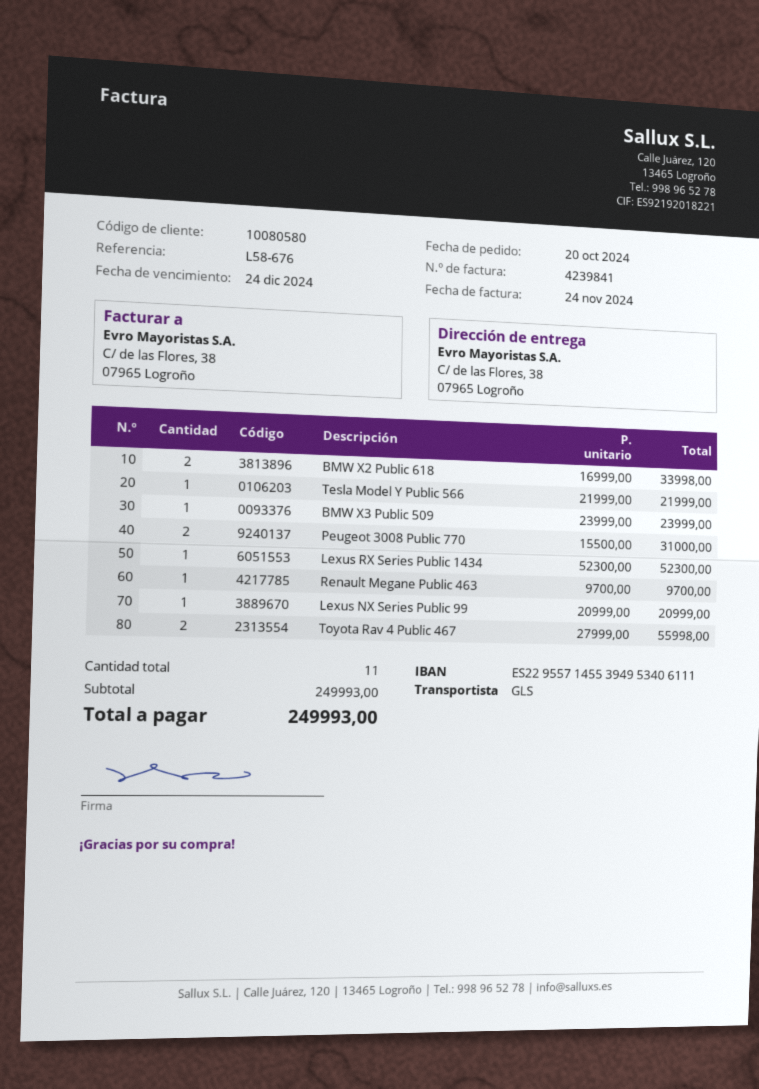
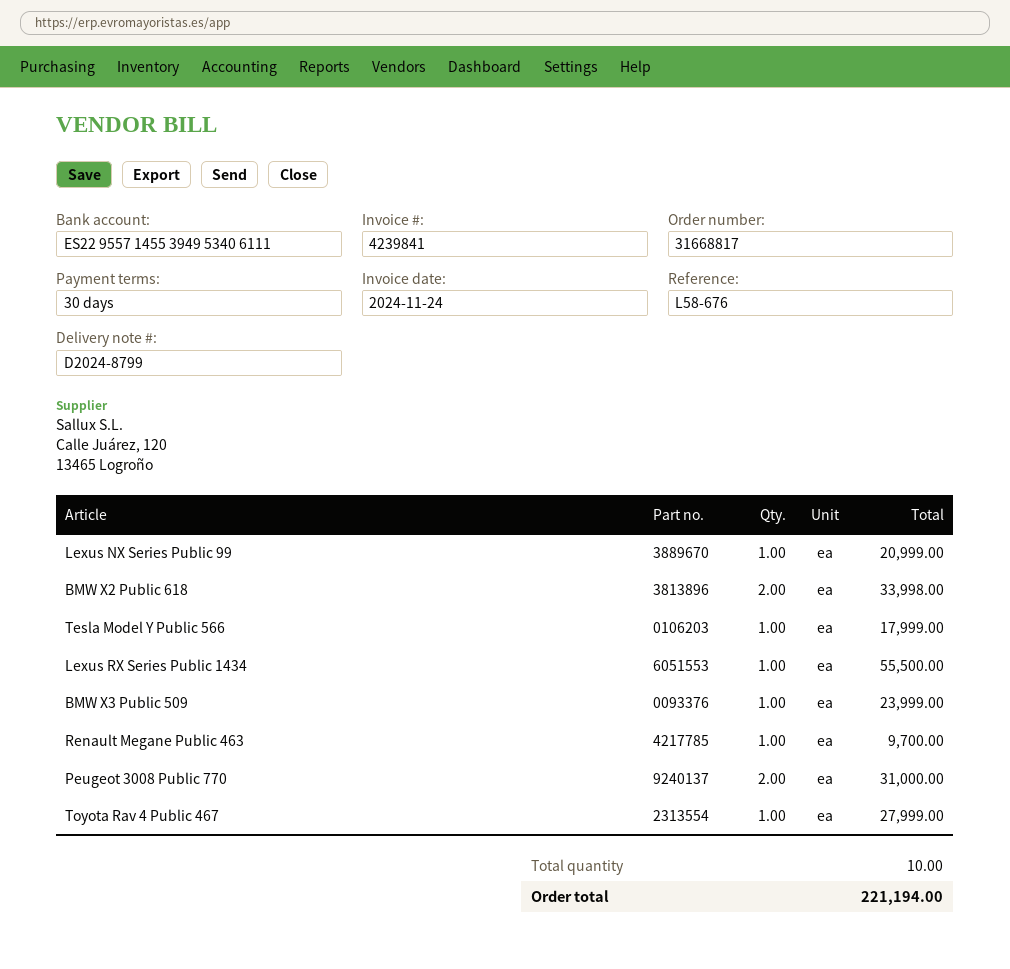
Tesla Model Y Public 566: 1 for 21999.00 -> 1 for 17999.00
Lexus RX Series Public 1434: 1 for 52300.00 -> 1 for 55500.00
Toyota Rav 4 Public 467: 2 for 55998.00 -> 1 for 27999.00
total quantity: 11 -> 10
total: 249993.00 -> 221194.00

